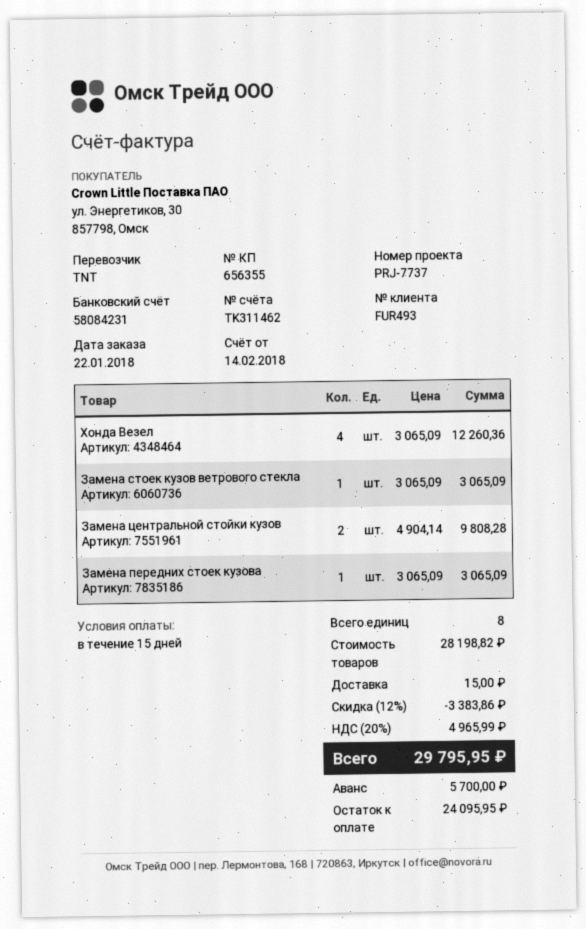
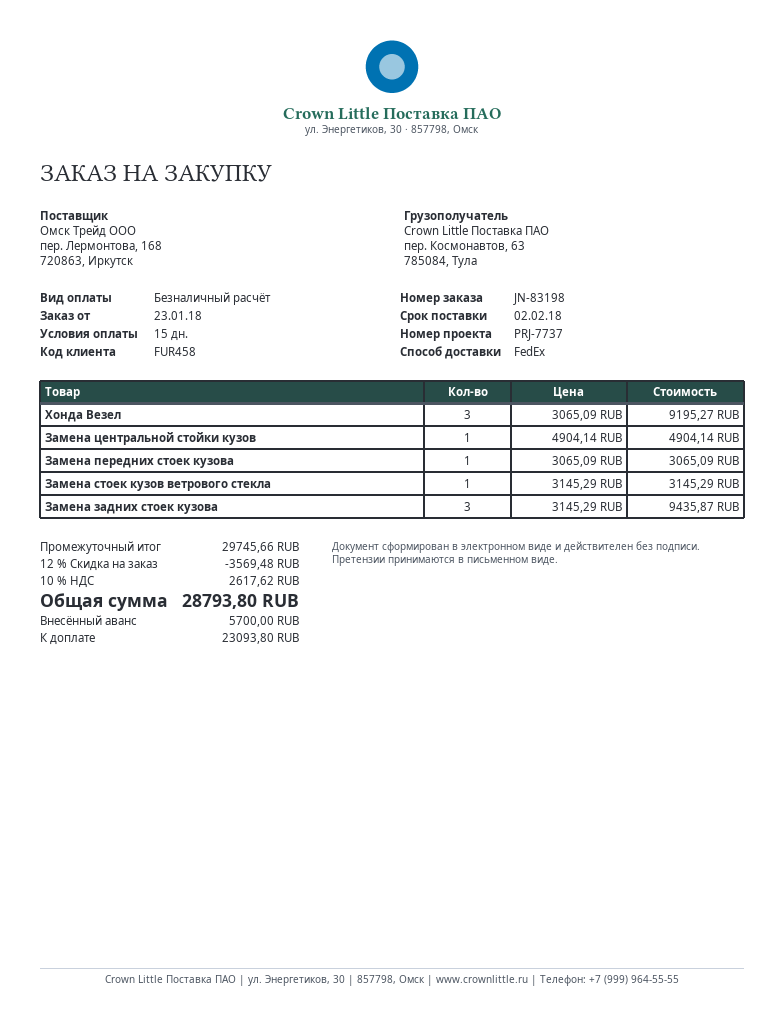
order date: 2018-01-22 -> 2018-01-23
customer number: FUR493 -> FUR458
shipping method: TNT -> FedEx
Хонда Везел: 4 x 3065.09 = 12260.36 -> 3 x 3065.09 = 9195.27
Замена стоек кузов ветрового стекла: 1 x 3065.09 = 3065.09 -> 1 x 3145.29 = 3145.29
Замена центральной стойки кузов: 2 x 4904.14 = 9808.28 -> 1 x 4904.14 = 4904.14
Замена задних стоек кузова: none -> 3 x 3145.29 = 9435.87
subtotal: 28198.82 -> 29745.66
discount: 12% = 3383.86 -> 12% = 3569.48
shipping: 15.00 -> none
tax: 20% = 4965.99 -> 10% = 2617.62
total: 29795.95 -> 28793.80
balance: 24095.95 -> 23093.80

